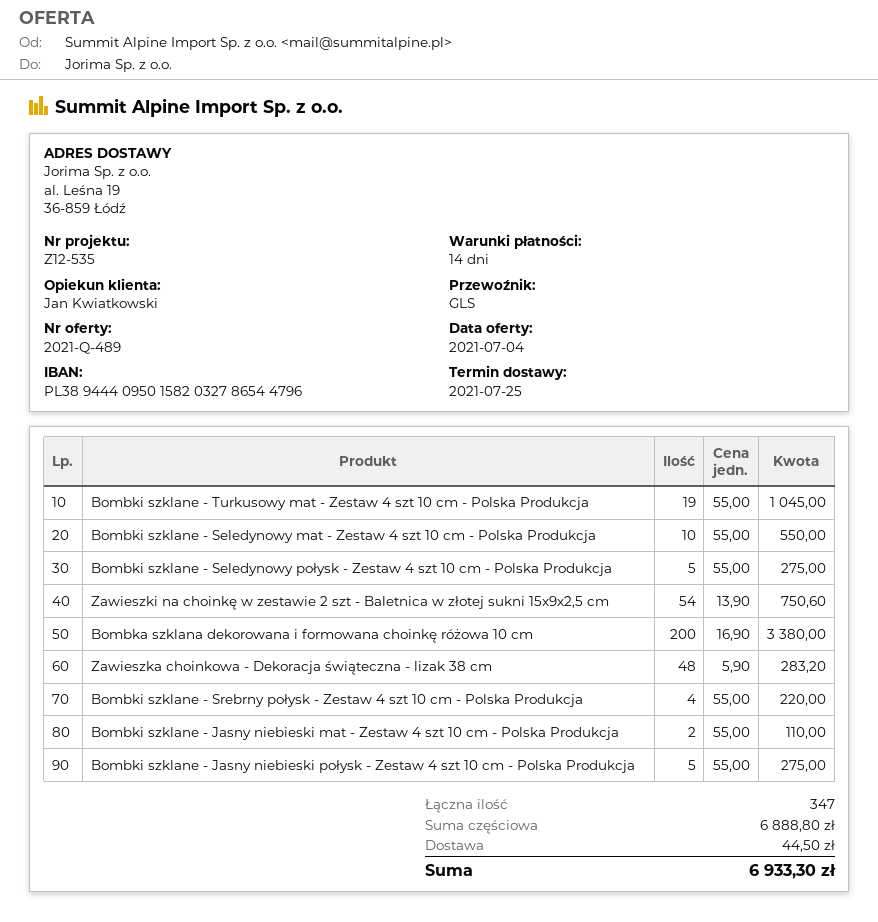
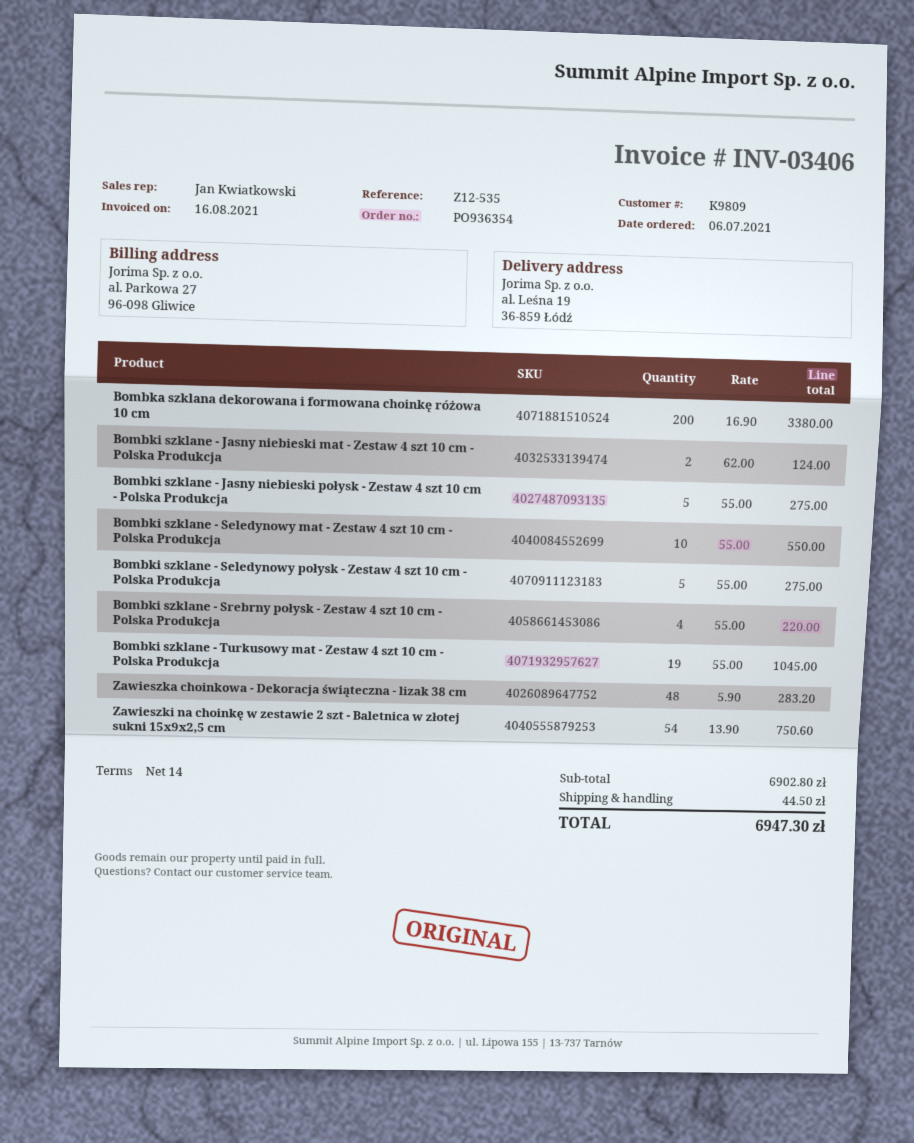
Bombki szklane - Jasny niebieski mat - Zestaw 4 szt 10 cm - Polska Produkcja: 2 x 55.00 = 110.00 -> 2 x 62.00 = 124.00
subtotal: 6888.80 -> 6902.80
total: 6933.30 -> 6947.30

